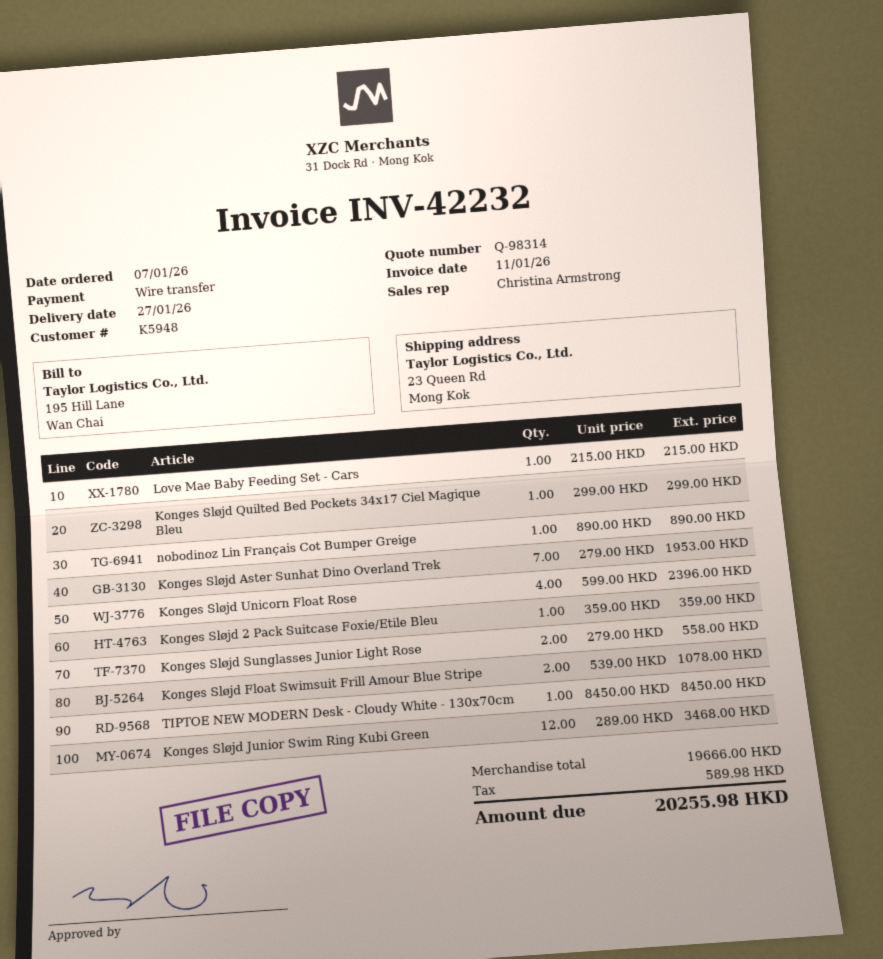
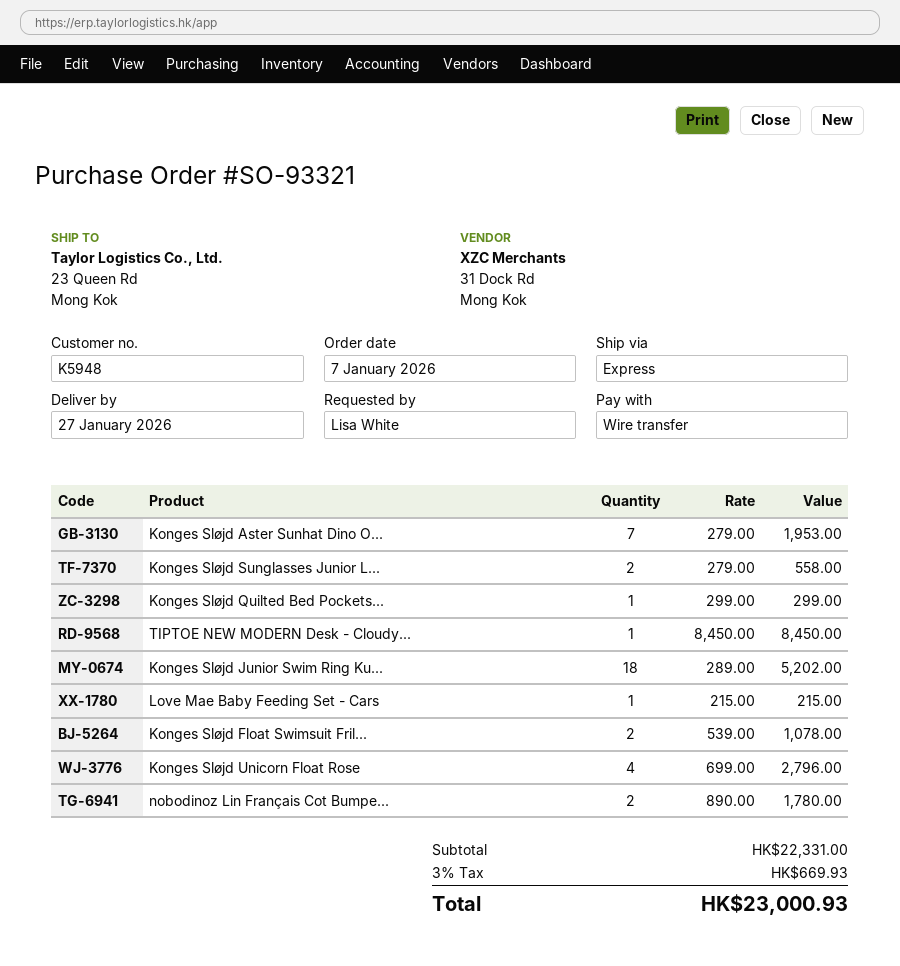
nobodinoz Lin Français Cot Bumper Greige: 1 x 890.00 = 890.00 -> 2 x 890.00 = 1780.00
Konges Sløjd Unicorn Float Rose: 4 x 599.00 = 2396.00 -> 4 x 699.00 = 2796.00
Konges Sløjd 2 Pack Suitcase Foxie/Etile Bleu: 1 x 359.00 = 359.00 -> none
Konges Sløjd Junior Swim Ring Kubi Green: 12 x 289.00 = 3468.00 -> 18 x 289.00 = 5202.00
subtotal: 19666.00 -> 22331.00
tax: 589.98 -> 669.93
total: 20255.98 -> 23000.93

